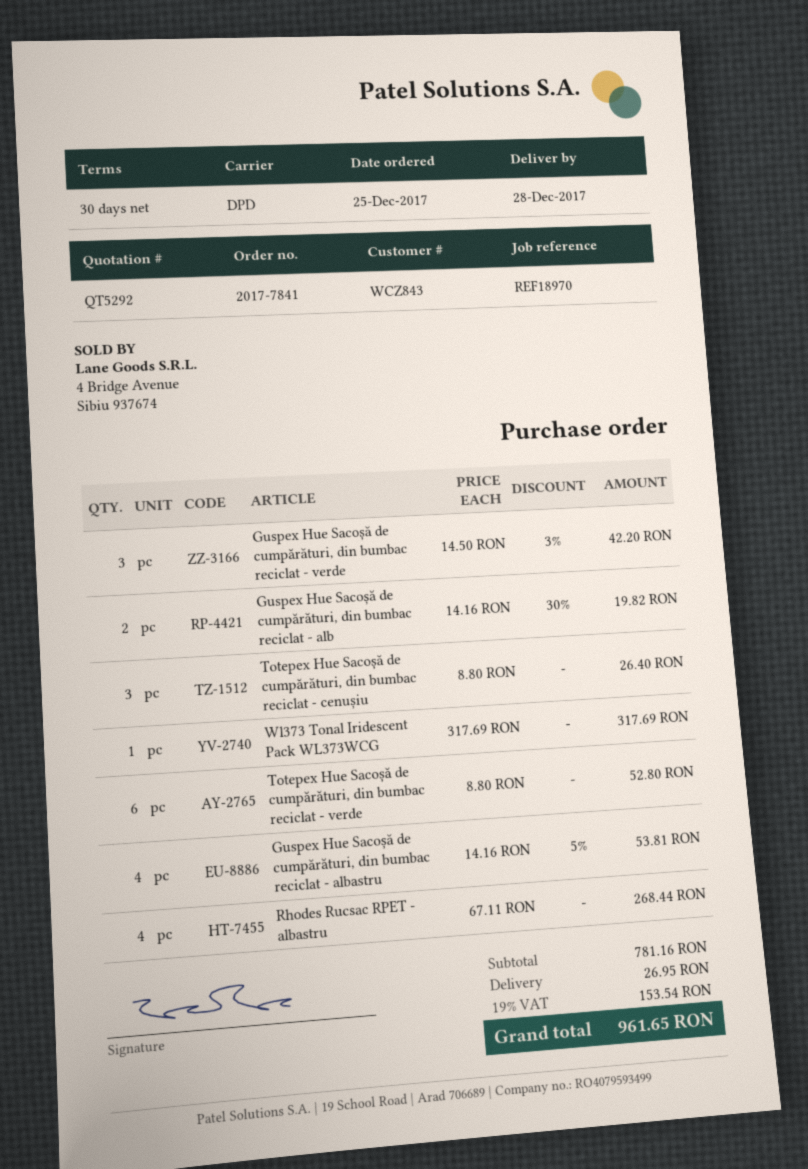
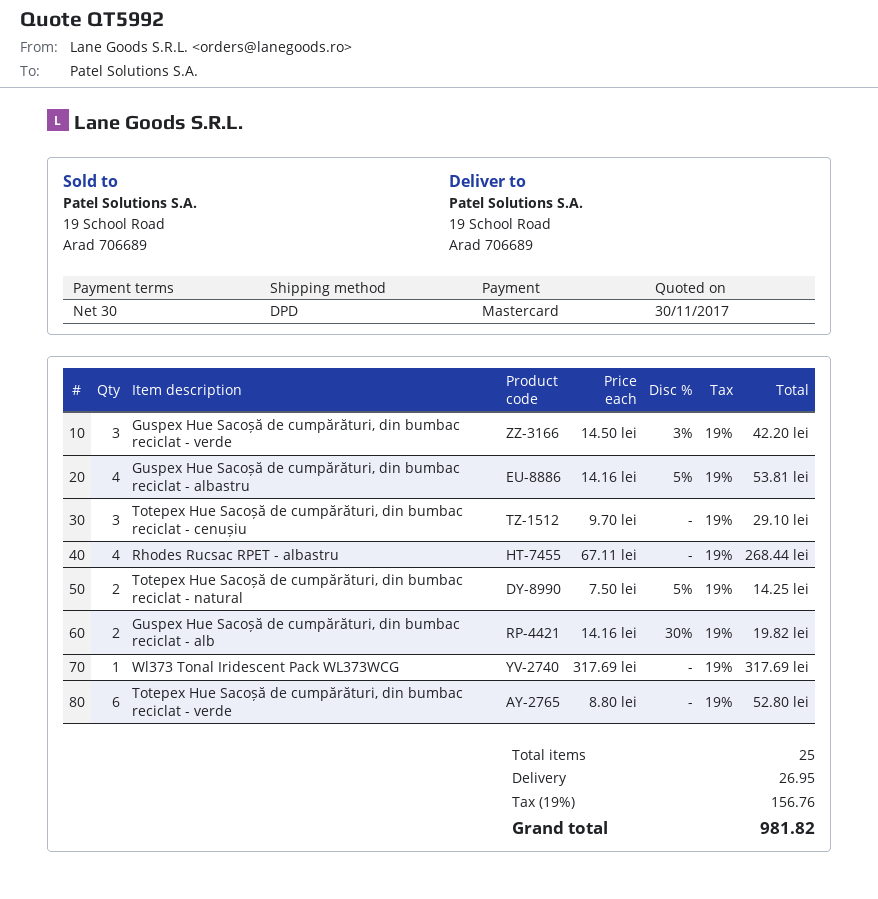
quote number: QT5292 -> QT5992
Totepex Hue Sacoșă de cumpărături, din bumbac reciclat - cenușiu: 3 x 8.80 = 26.40 -> 3 x 9.70 = 29.10
Totepex Hue Sacoșă de cumpărături, din bumbac reciclat - natural: none -> 2 x 7.50 - 5% = 14.25
tax: 19% = 153.54 -> 19% = 156.76
total: 961.65 -> 981.82

